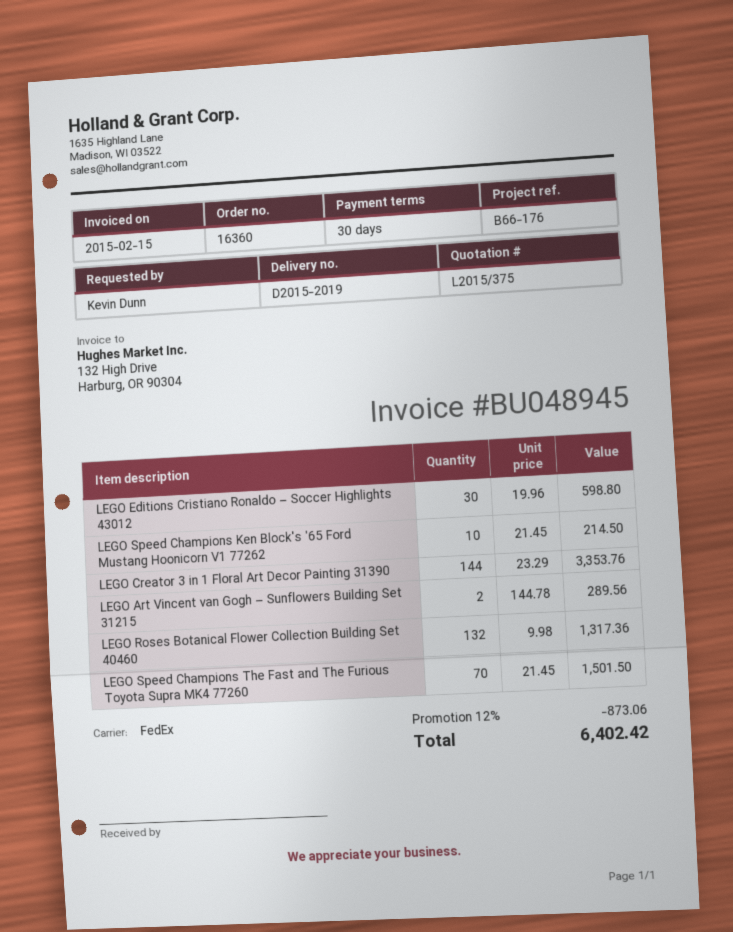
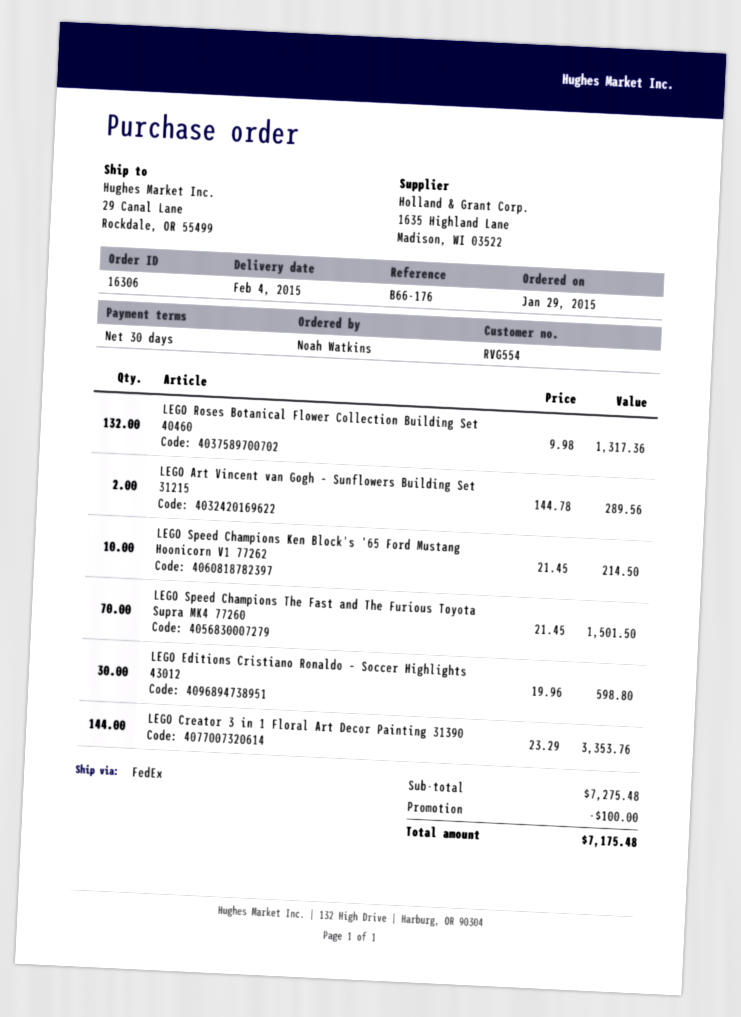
order number: 16360 -> 16306
ordered by: Kevin Dunn -> Noah Watkins
discount: 873.06 -> 100.00
total: 6402.42 -> 7175.48

